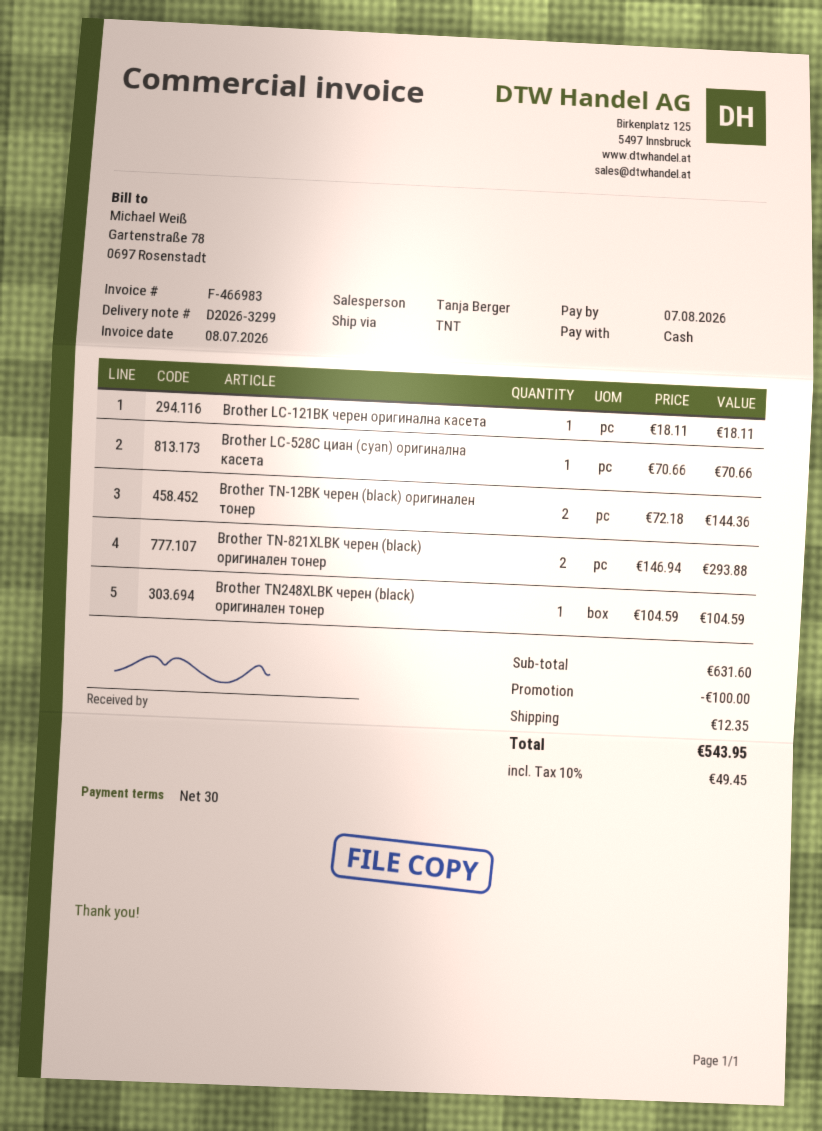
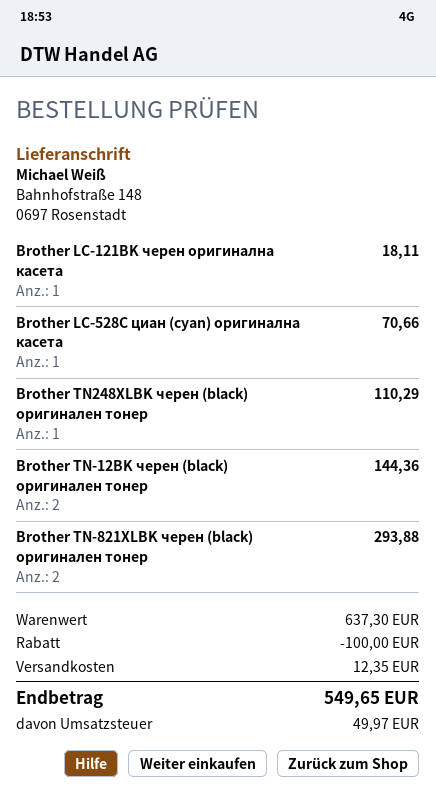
Brother TN248XLBK черен (black) оригинален тонер: 1 for 104.59 -> 1 for 110.29
subtotal: 631.60 -> 637.30
tax: 49.45 -> 49.97
total: 543.95 -> 549.65

